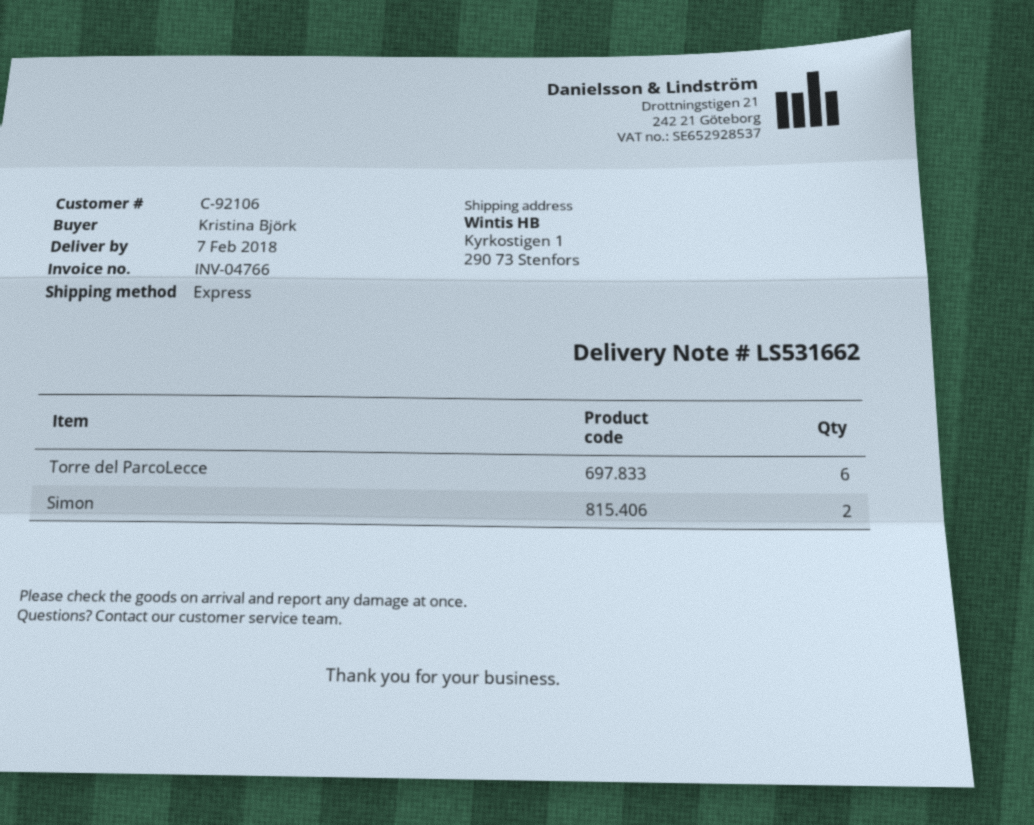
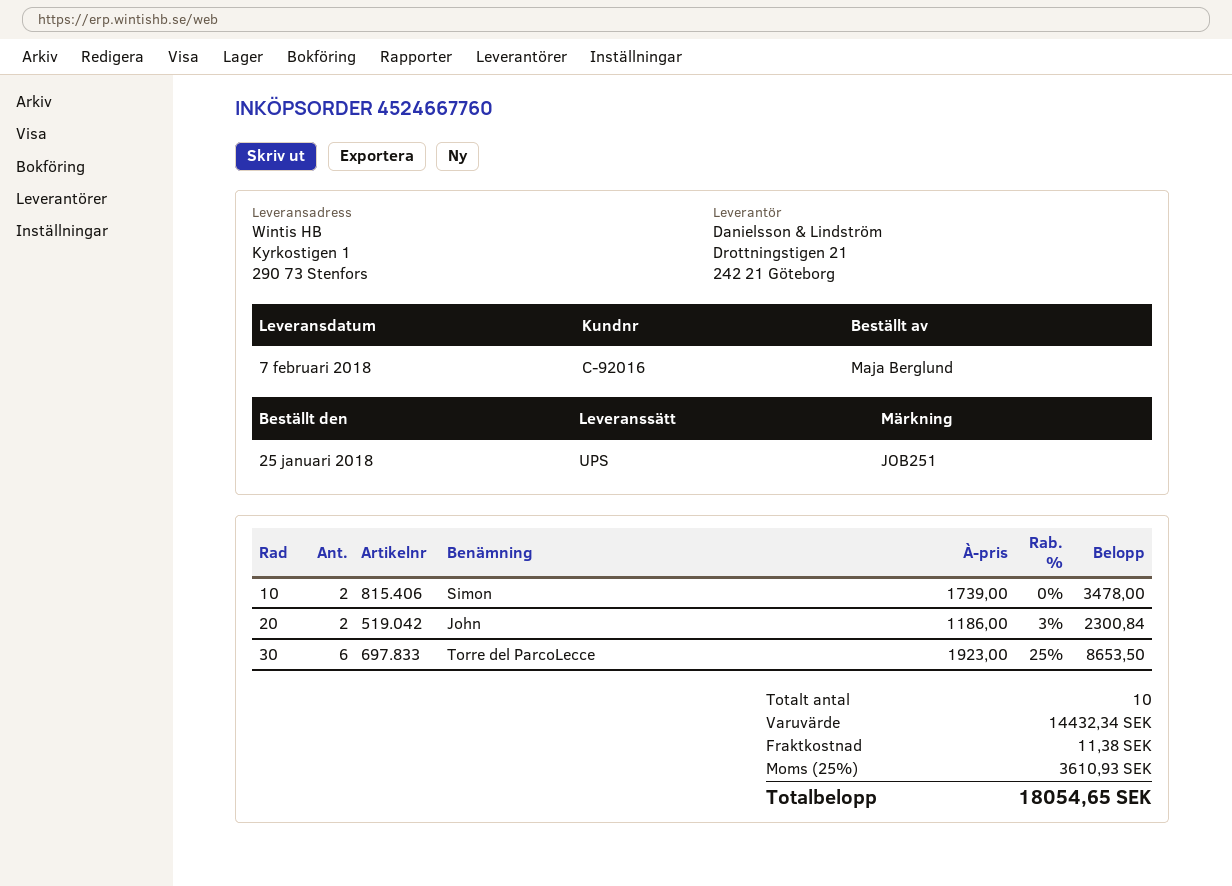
customer number: C-92106 -> C-92016
ordered by: Kristina Björk -> Maja Berglund
shipping method: express -> UPS
John: none -> 2

